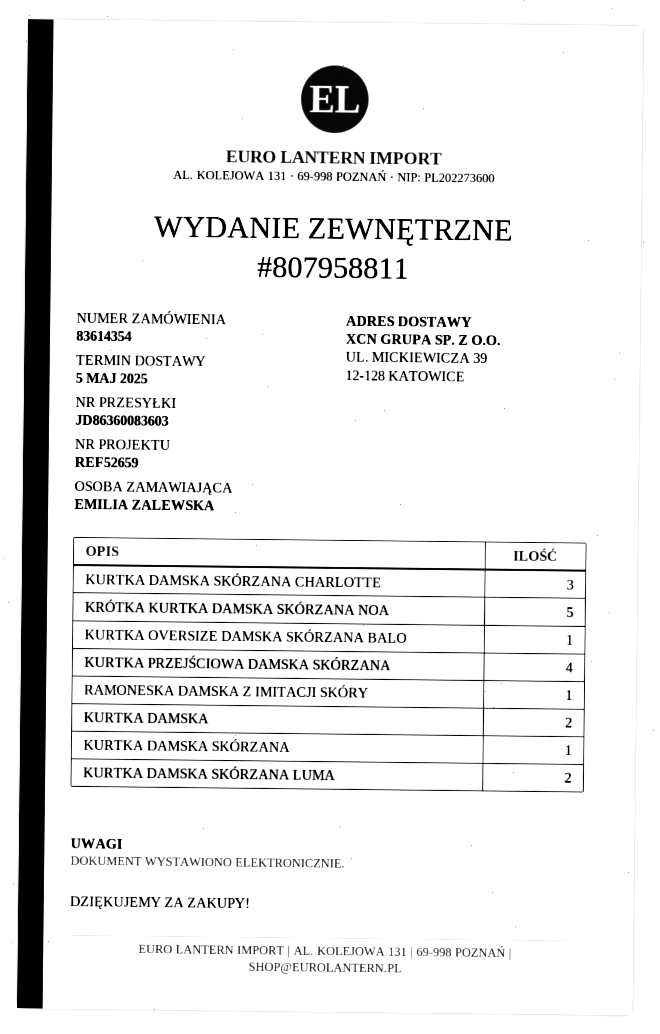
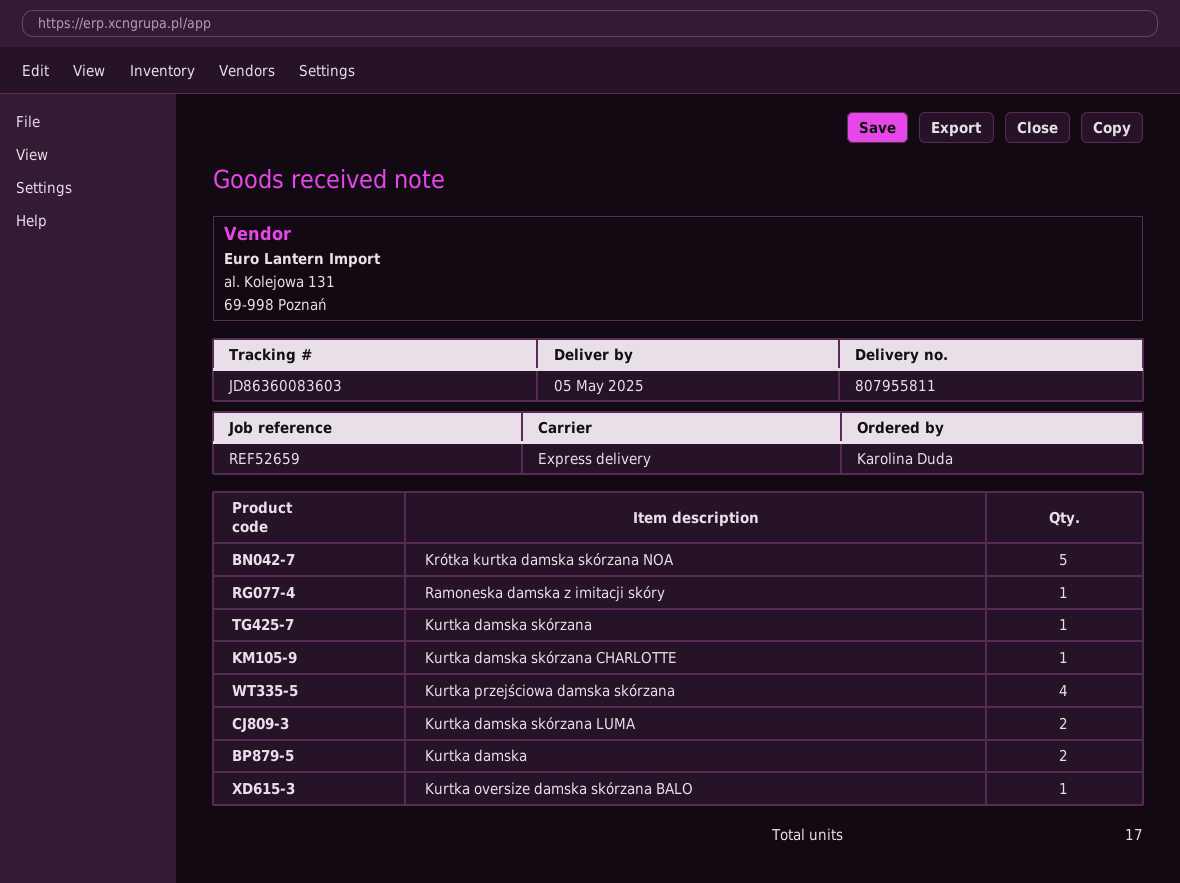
delivery note number: 807958811 -> 807955811
ordered by: EMILIA ZALEWSKA -> Karolina Duda
KURTKA DAMSKA SKÓRZANA CHARLOTTE: 3 -> 1

